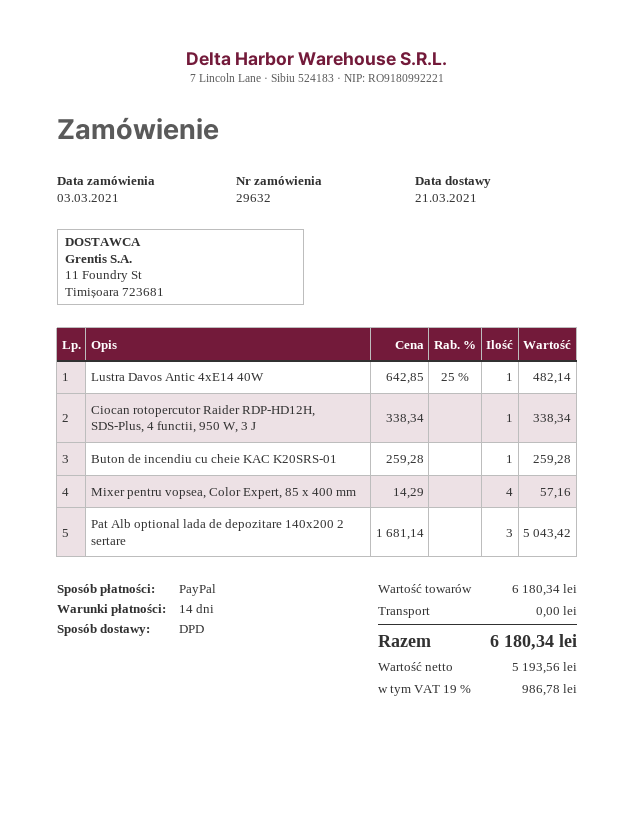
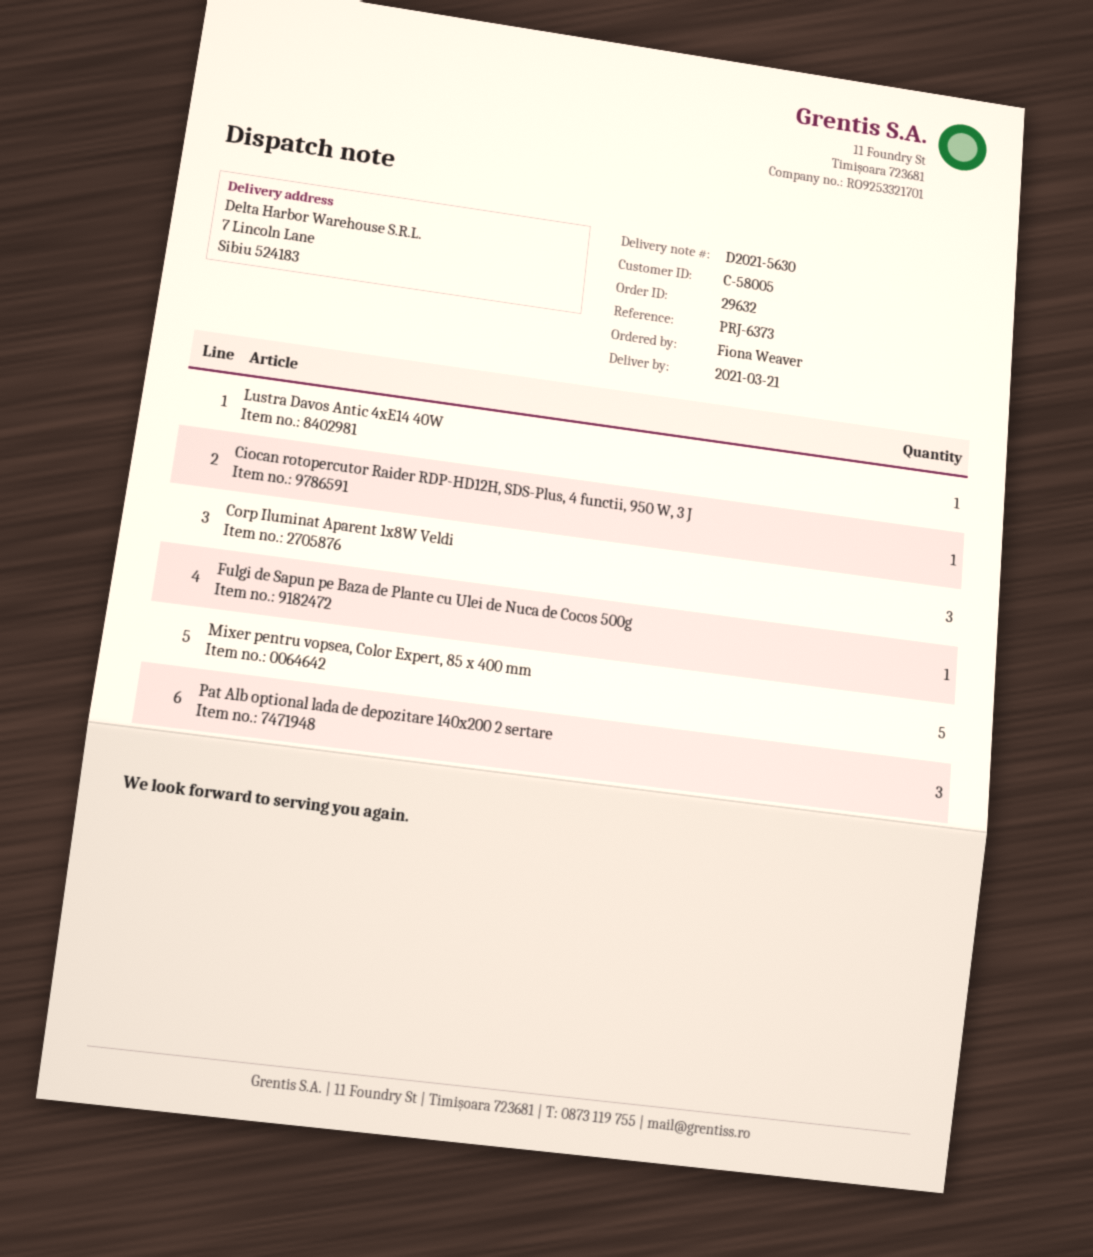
Buton de incendiu cu cheie KAC K20SRS-01: 1 -> none
Mixer pentru vopsea, Color Expert, 85 x 400 mm: 4 -> 5
Corp Iluminat Aparent 1x8W Veldi: none -> 3
Fulgi de Sapun pe Baza de Plante cu Ulei de Nuca de Cocos 500g: none -> 1

